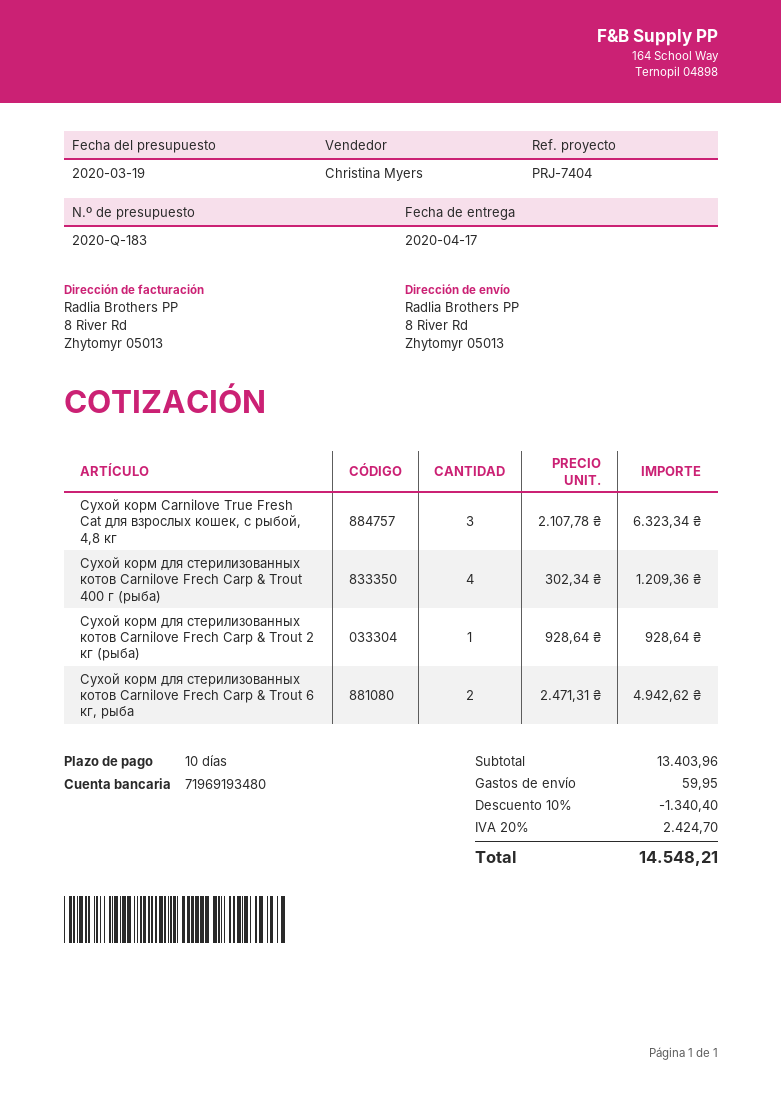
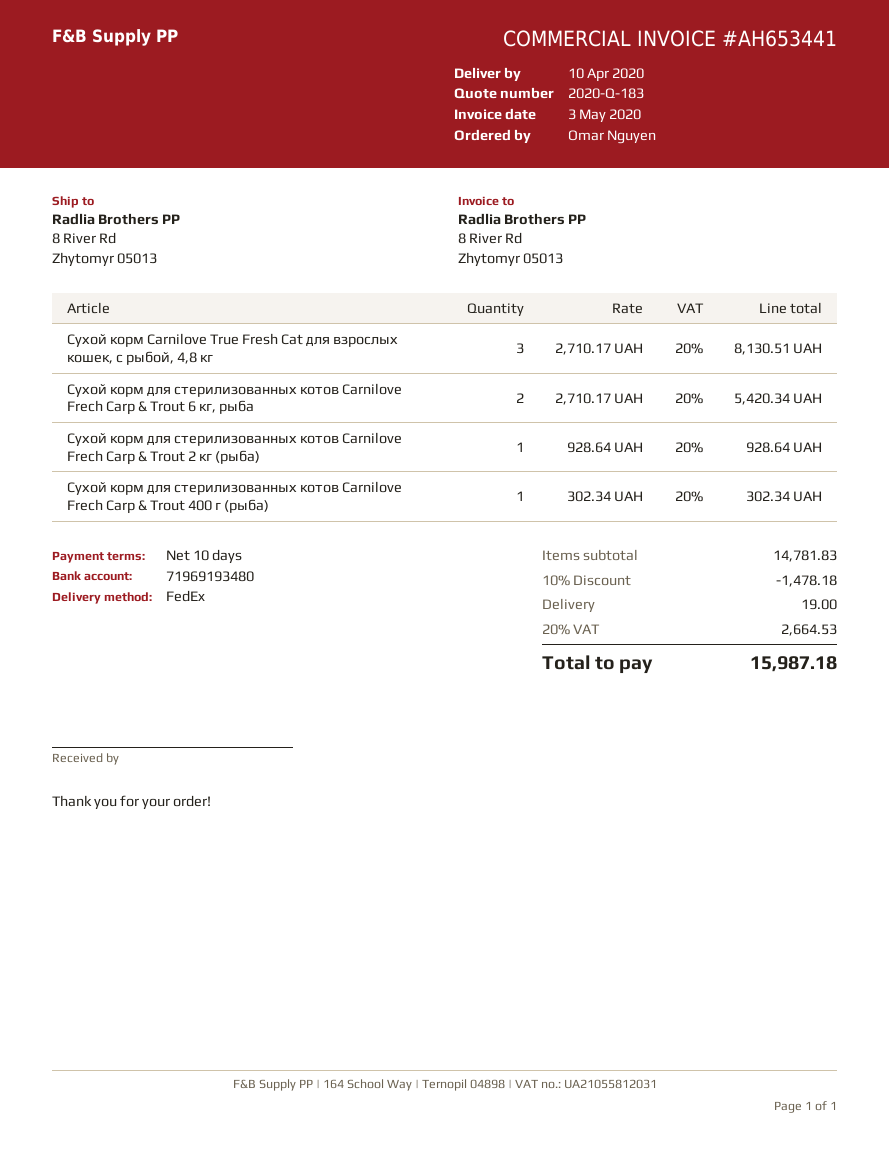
delivery date: 2020-04-17 -> 2020-04-10
Сухой корм Carnilove True Fresh Cat для взрослых кошек, с рыбой, 4,8 кг: 3 x 2107.78 = 6323.34 -> 3 x 2710.17 = 8130.51
Сухой корм для стерилизованных котов Carnilove Frech Carp & Trout 400 г (рыба): 4 x 302.34 = 1209.36 -> 1 x 302.34 = 302.34
Сухой корм для стерилизованных котов Carnilove Frech Carp & Trout 6 кг, рыба: 2 x 2471.31 = 4942.62 -> 2 x 2710.17 = 5420.34
subtotal: 13403.96 -> 14781.83
discount: 10% = 1340.40 -> 10% = 1478.18
shipping: 59.95 -> 19.00
tax: 20% = 2424.70 -> 20% = 2664.53
total: 14548.21 -> 15987.18

